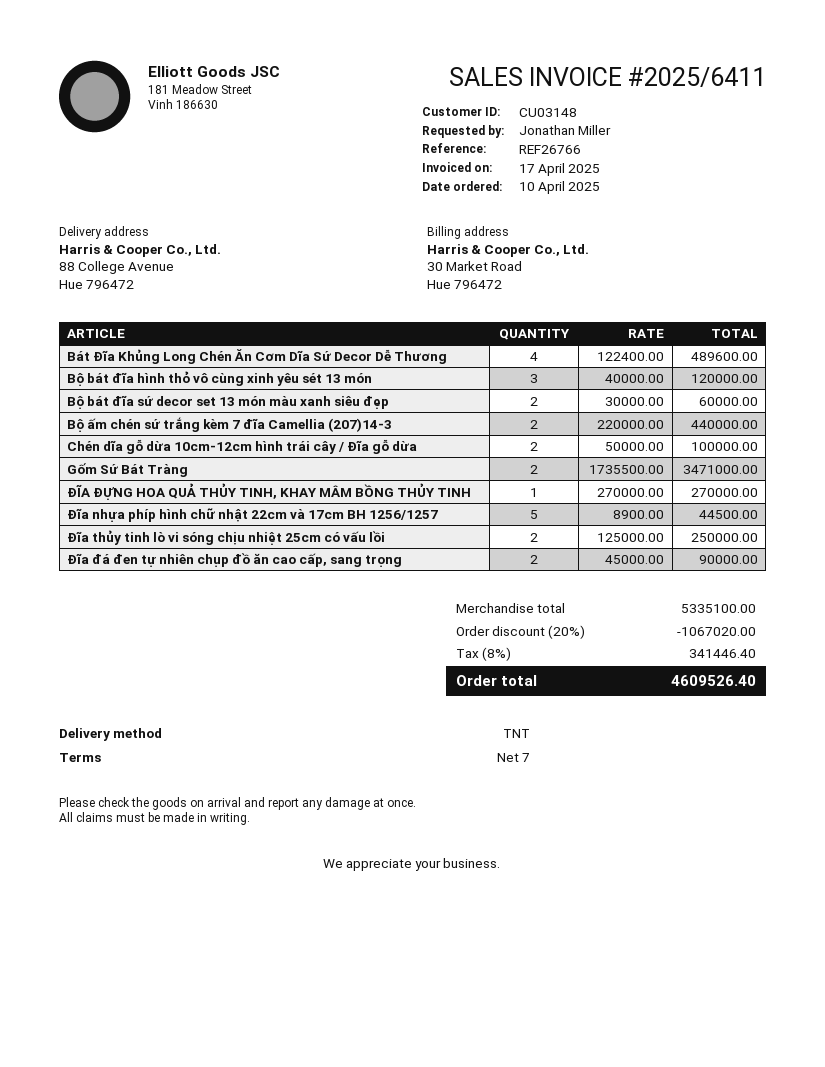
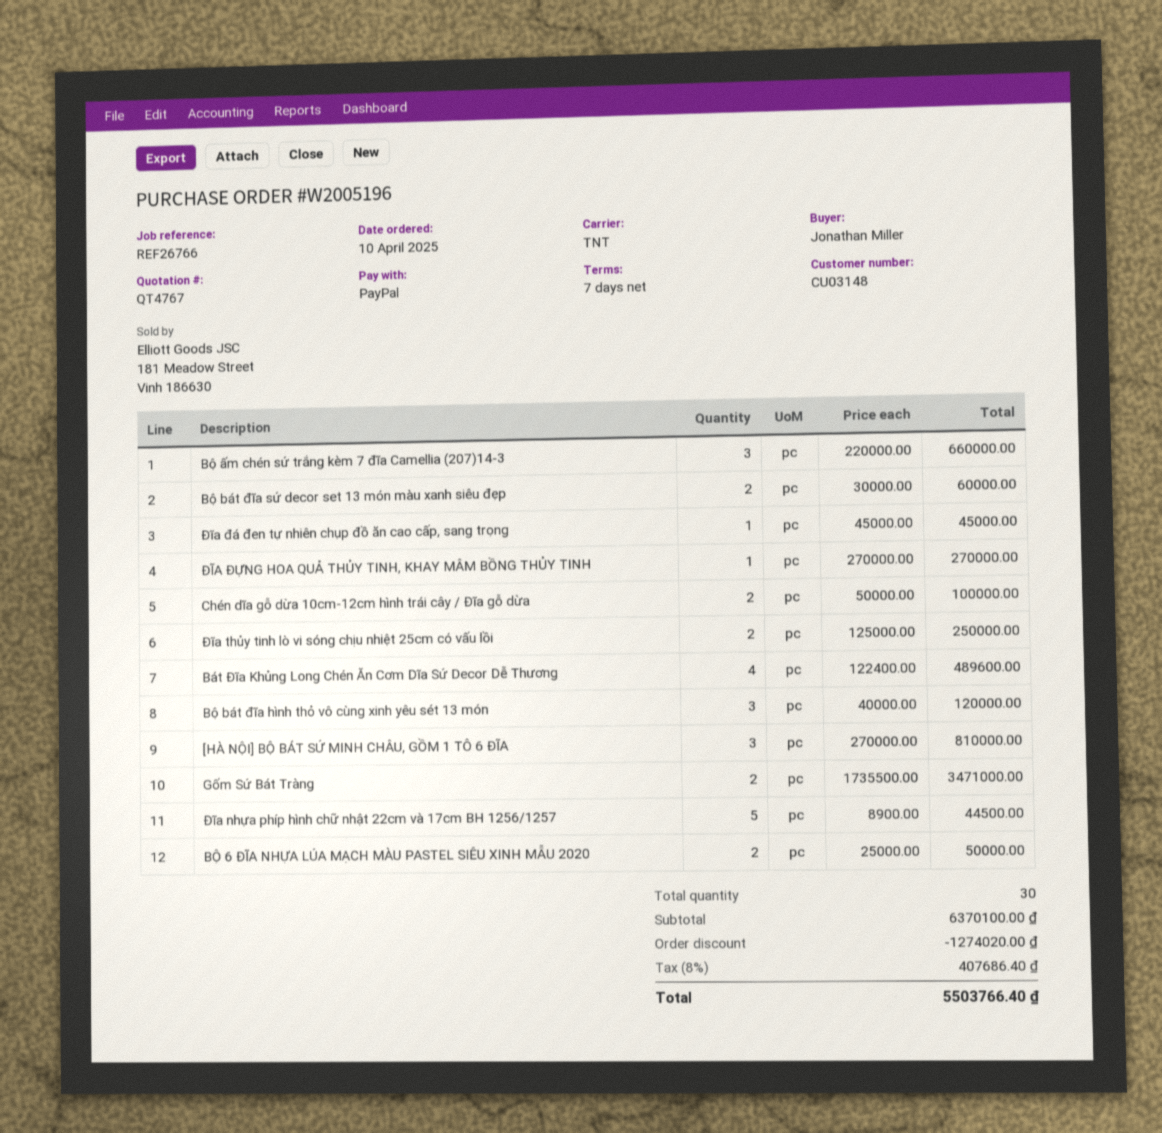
Bộ ấm chén sứ trắng kèm 7 đĩa Camellia (207)14-3: 2 x 220000.00 = 440000.00 -> 3 x 220000.00 = 660000.00
Đĩa đá đen tự nhiên chụp đồ ăn cao cấp, sang trọng: 2 x 45000.00 = 90000.00 -> 1 x 45000.00 = 45000.00
[HÀ NỘI] BỘ BÁT SỨ MINH CHÂU, GỒM 1 TÔ 6 ĐĨA: none -> 3 x 270000.00 = 810000.00
BỘ 6 ĐĨA NHỰA LÚA MẠCH MÀU PASTEL SIÊU XINH MẪU 2020: none -> 2 x 25000.00 = 50000.00
subtotal: 5335100.00 -> 6370100.00
discount: 1067020.00 -> 1274020.00
tax: 8% = 341446.40 -> 8% = 407686.40
total: 4609526.40 -> 5503766.40

